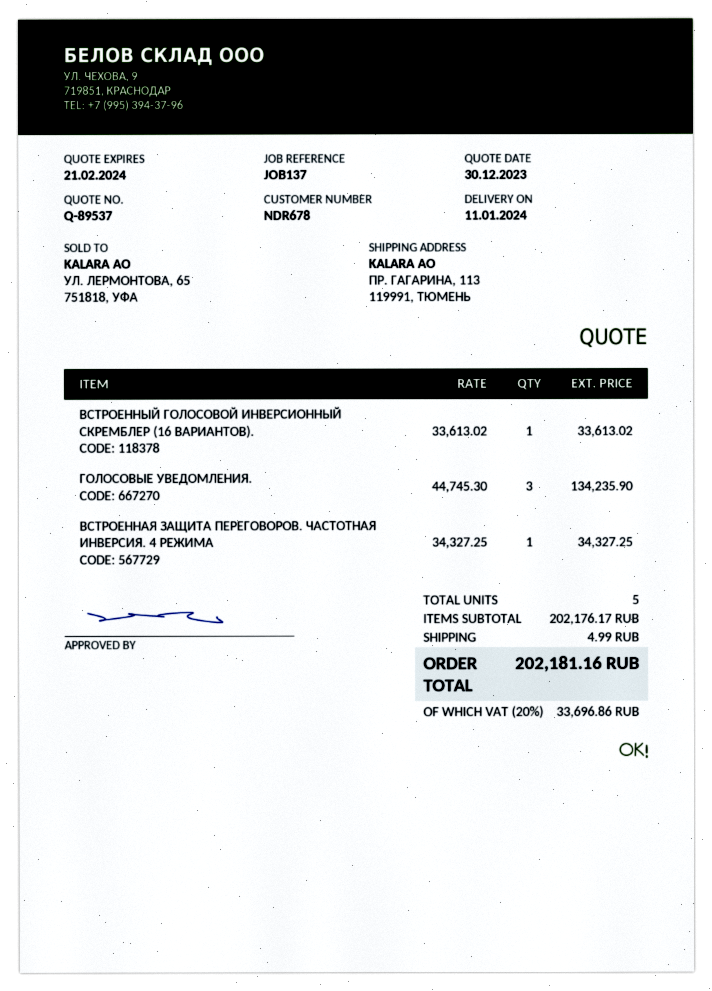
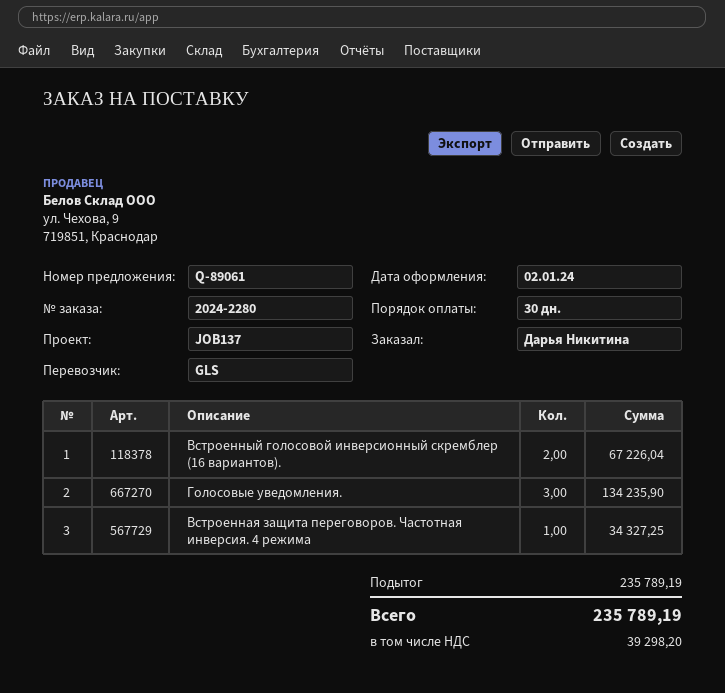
quote number: Q-89537 -> Q-89061
ВСТРОЕННЫЙ ГОЛОСОВОЙ ИНВЕРСИОННЫЙ СКРЕМБЛЕР (16 ВАРИАНТОВ).: 1 for 33613.02 -> 2 for 67226.04
subtotal: 202176.17 -> 235789.19
shipping: 4.99 -> none
tax: 33696.86 -> 39298.20
total: 202181.16 -> 235789.19

